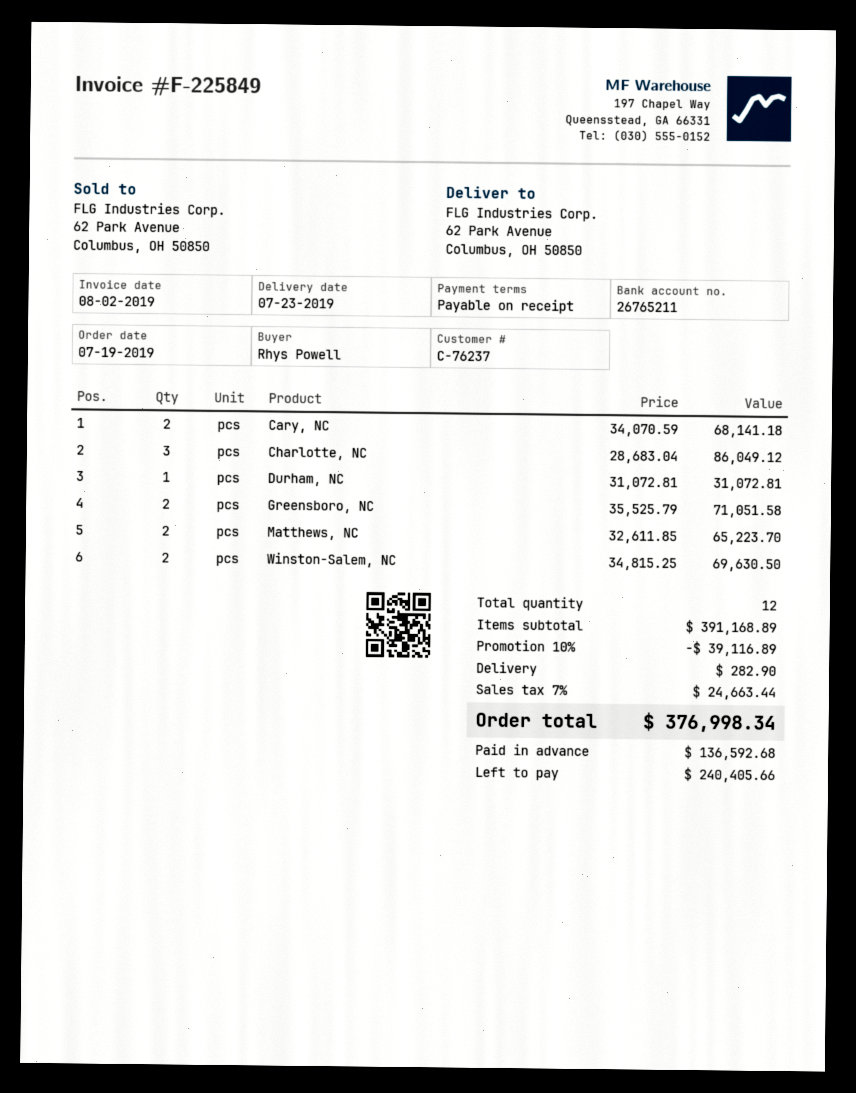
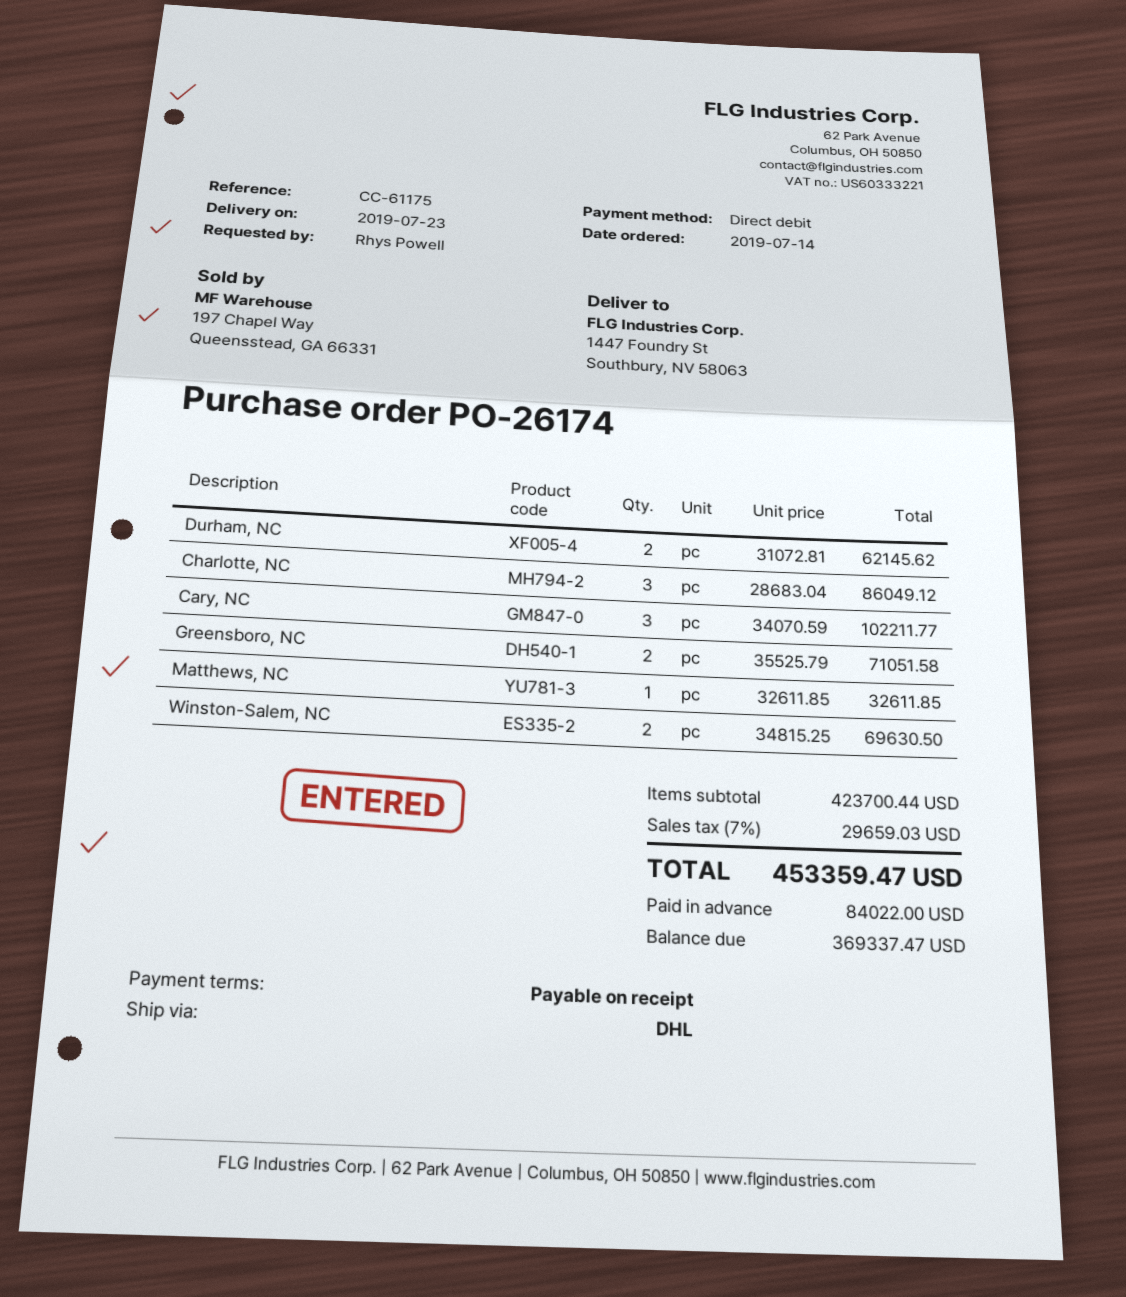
order date: 2019-07-19 -> 2019-07-14
ship to: 62 Park Avenue, Columbus, OH 50850 -> 1447 Foundry St, Southbury, NV 58063
Cary, NC: 2 x 34070.59 = 68141.18 -> 3 x 34070.59 = 102211.77
Durham, NC: 1 x 31072.81 = 31072.81 -> 2 x 31072.81 = 62145.62
Matthews, NC: 2 x 32611.85 = 65223.70 -> 1 x 32611.85 = 32611.85
subtotal: 391168.89 -> 423700.44
discount: 10% = 39116.89 -> none
shipping: 282.90 -> none
tax: 7% = 24663.44 -> 7% = 29659.03
total: 376998.34 -> 453359.47
deposit: 136592.68 -> 84022.00
balance: 240405.66 -> 369337.47

